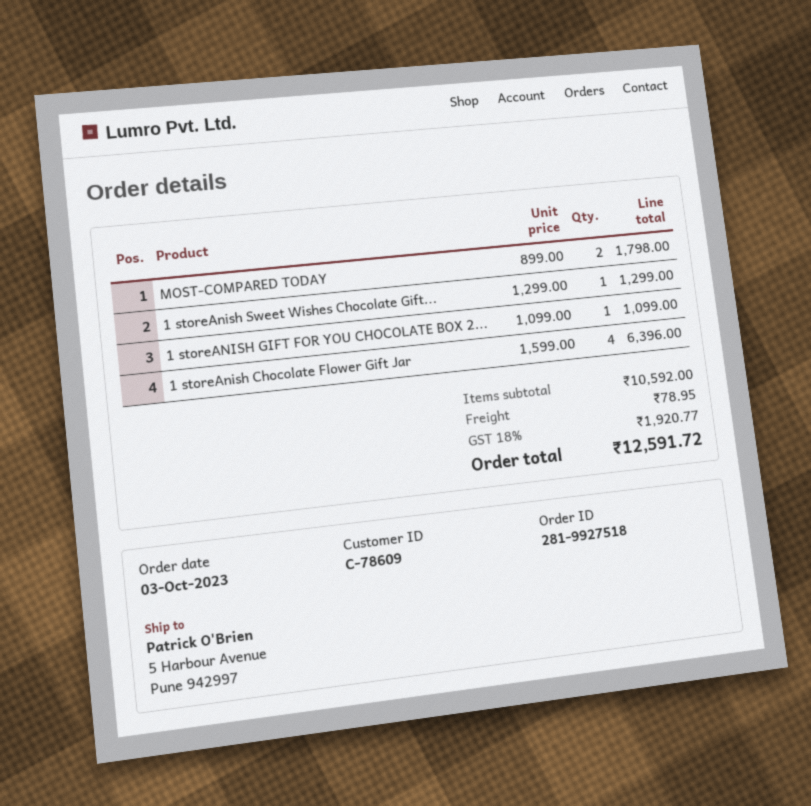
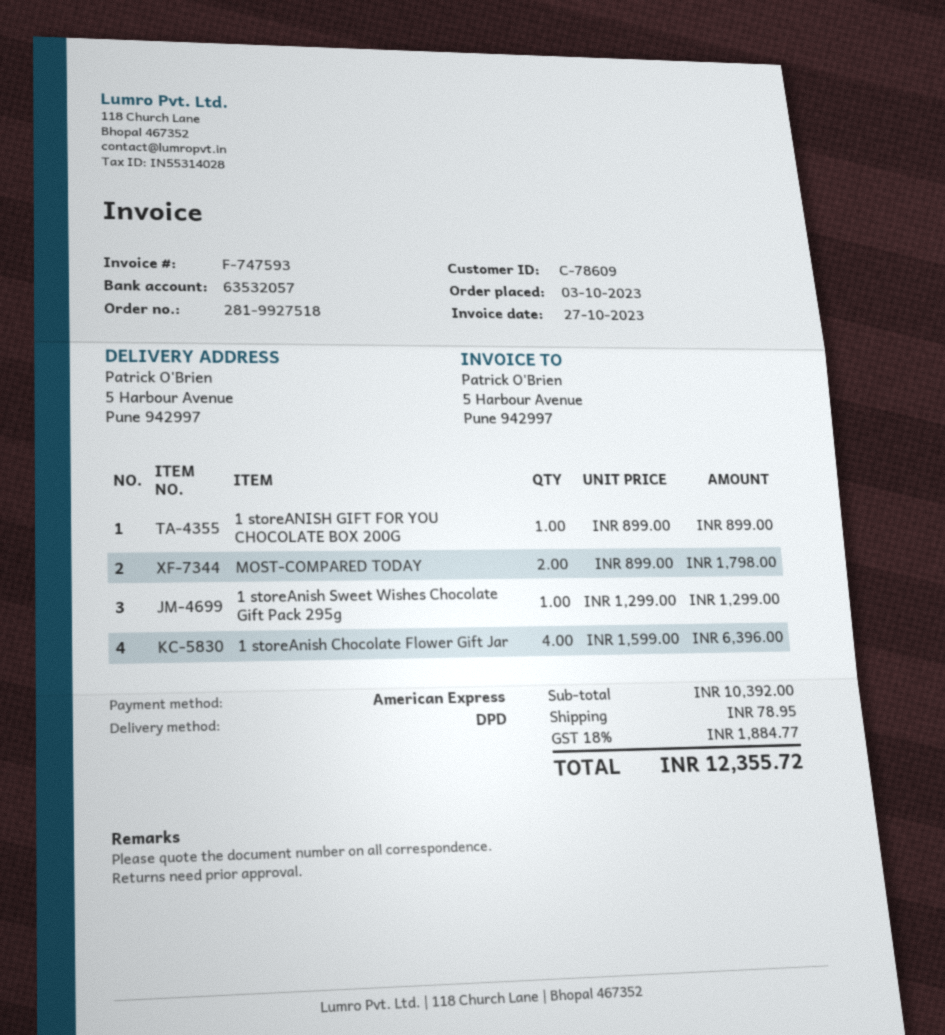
1 storeANISH GIFT FOR YOU CHOCOLATE BOX 2...: 1 x 1099.00 = 1099.00 -> 1 x 899.00 = 899.00
subtotal: 10592.00 -> 10392.00
tax: 18% = 1920.77 -> 18% = 1884.77
total: 12591.72 -> 12355.72

